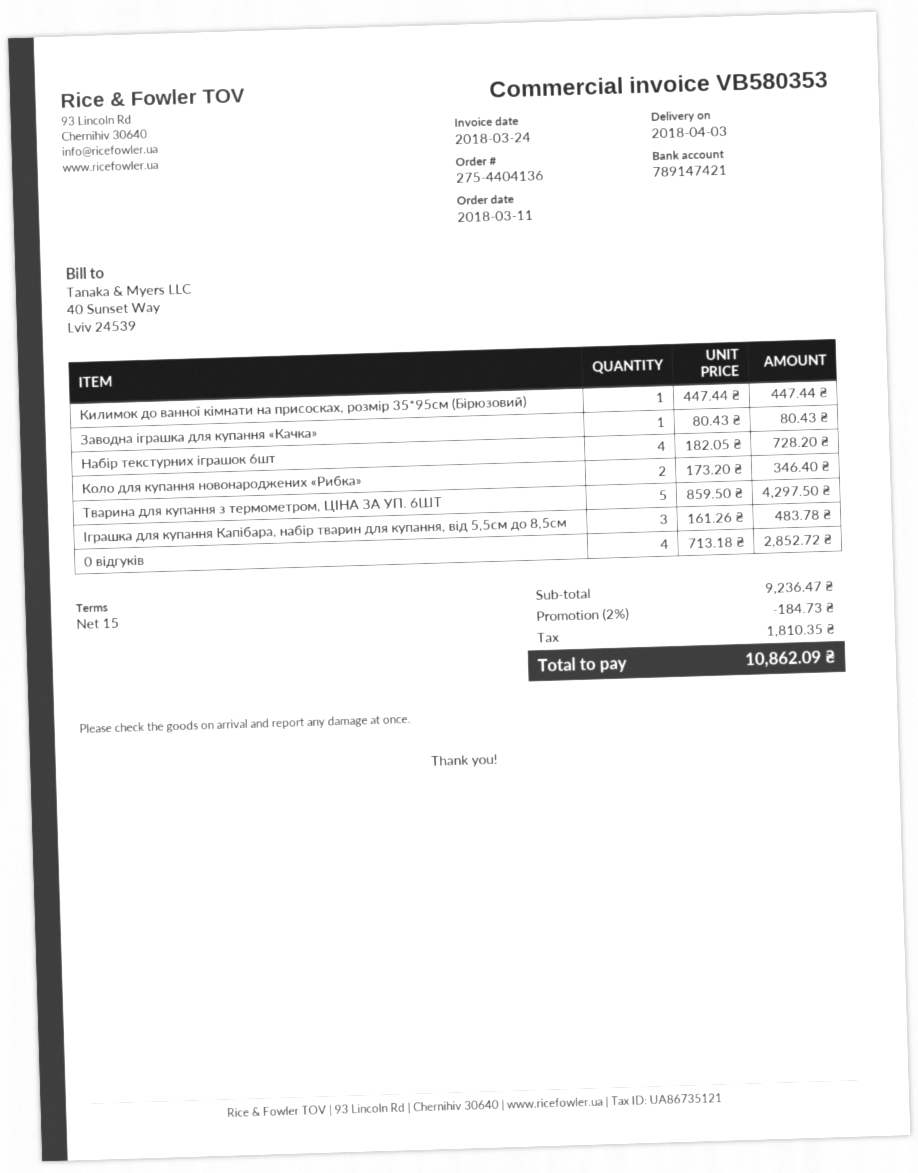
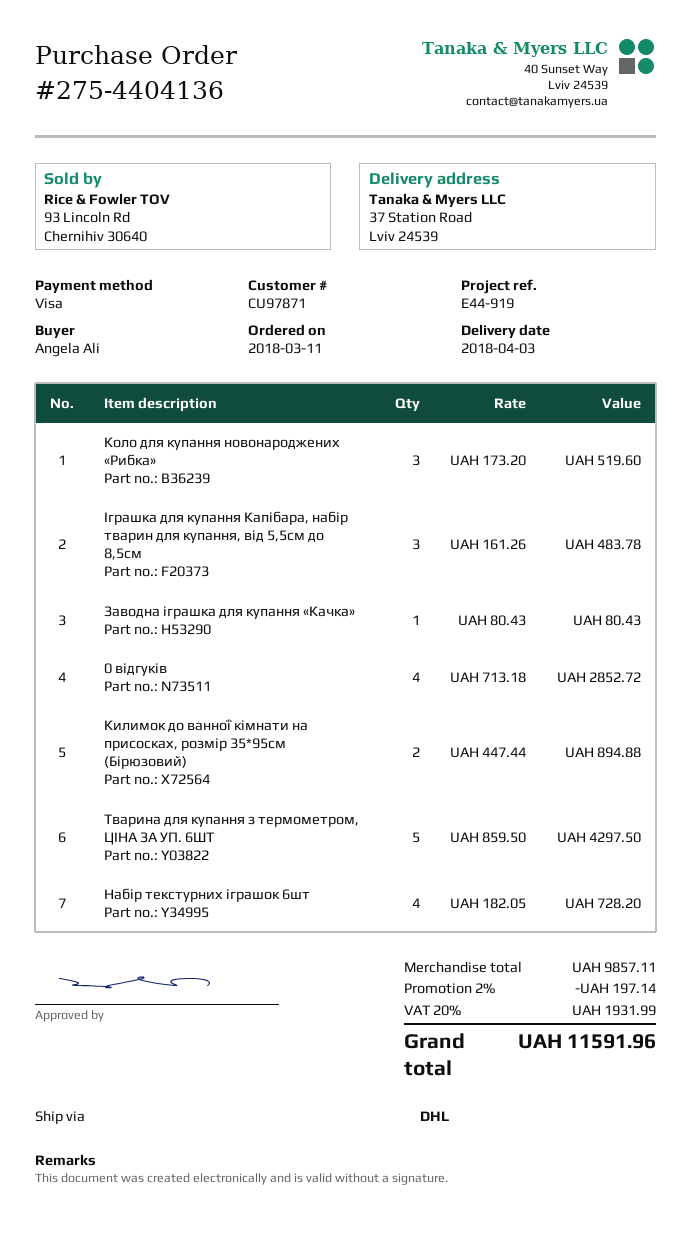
Килимок до ванної кімнати на присосках, розмір 35*95см (Бірюзовий): 1 x 447.44 = 447.44 -> 2 x 447.44 = 894.88
Коло для купання новонароджених «Рибка»: 2 x 173.20 = 346.40 -> 3 x 173.20 = 519.60
subtotal: 9236.47 -> 9857.11
discount: 2% = 184.73 -> 2% = 197.14
tax: 1810.35 -> 1931.99
total: 10862.09 -> 11591.96

